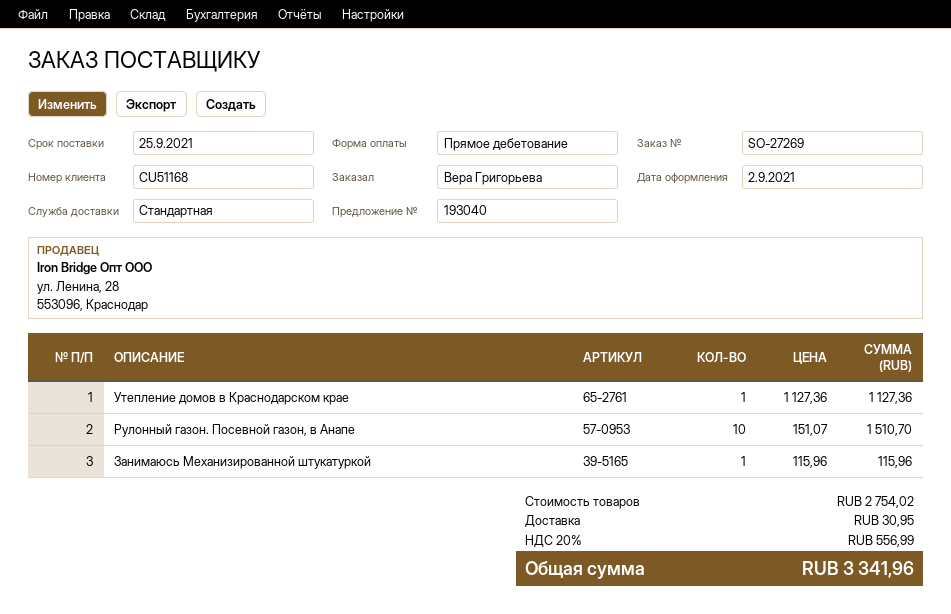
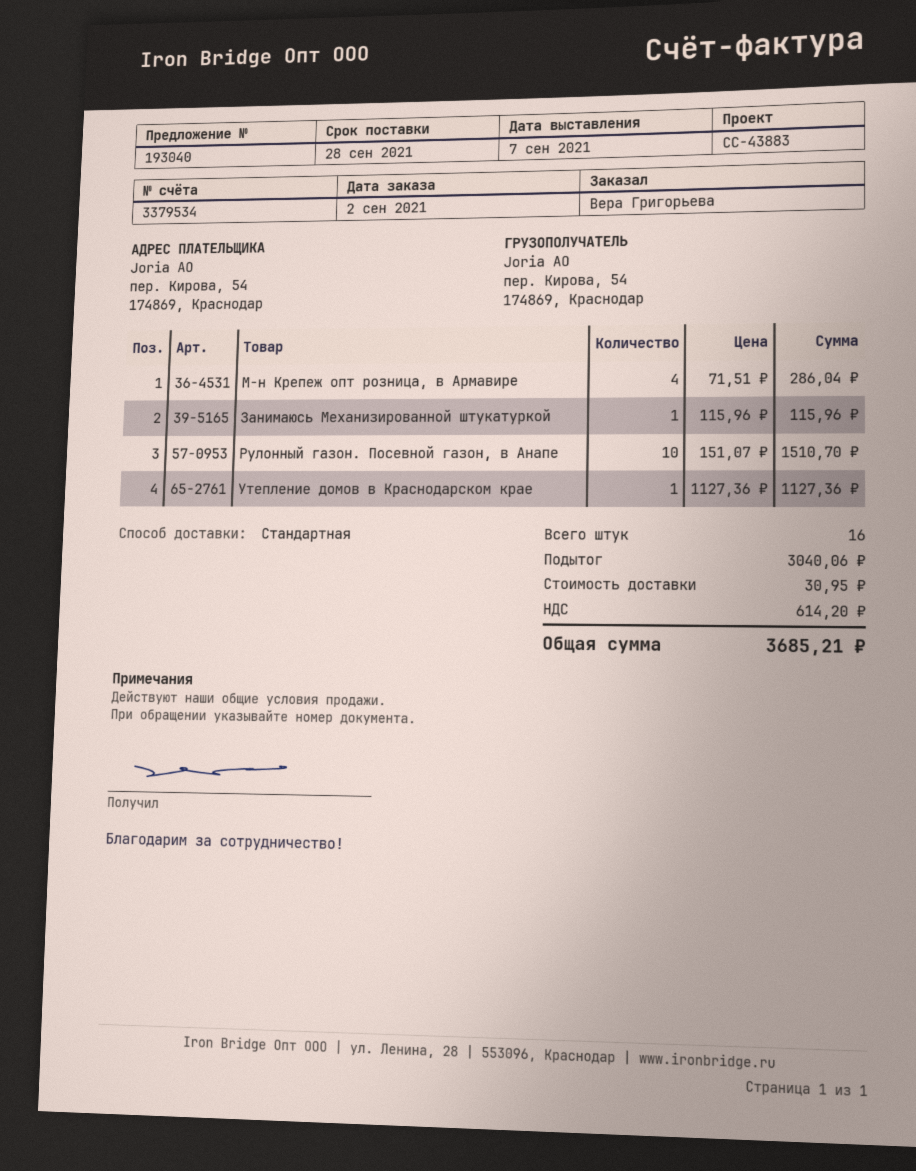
delivery date: 2021-09-25 -> 2021-09-28
М-н Крепеж опт розница, в Армавире: none -> 4 x 71.51 = 286.04
subtotal: 2754.02 -> 3040.06
tax: 556.99 -> 614.20
total: 3341.96 -> 3685.21

